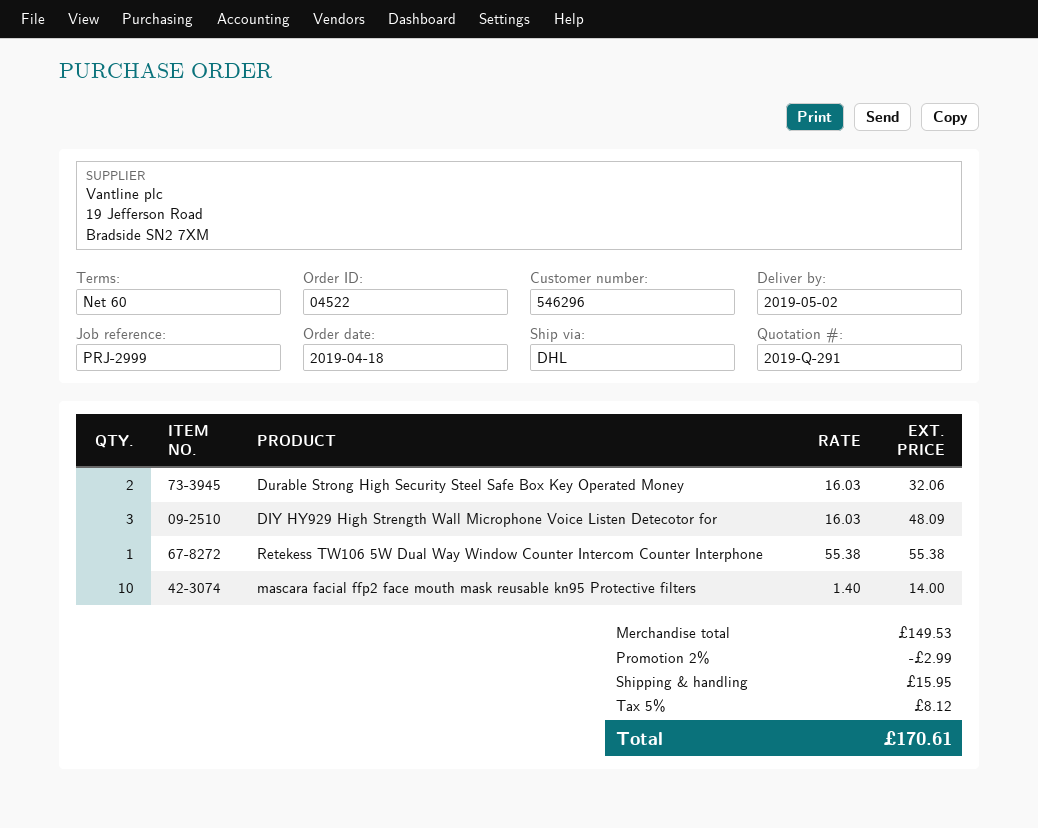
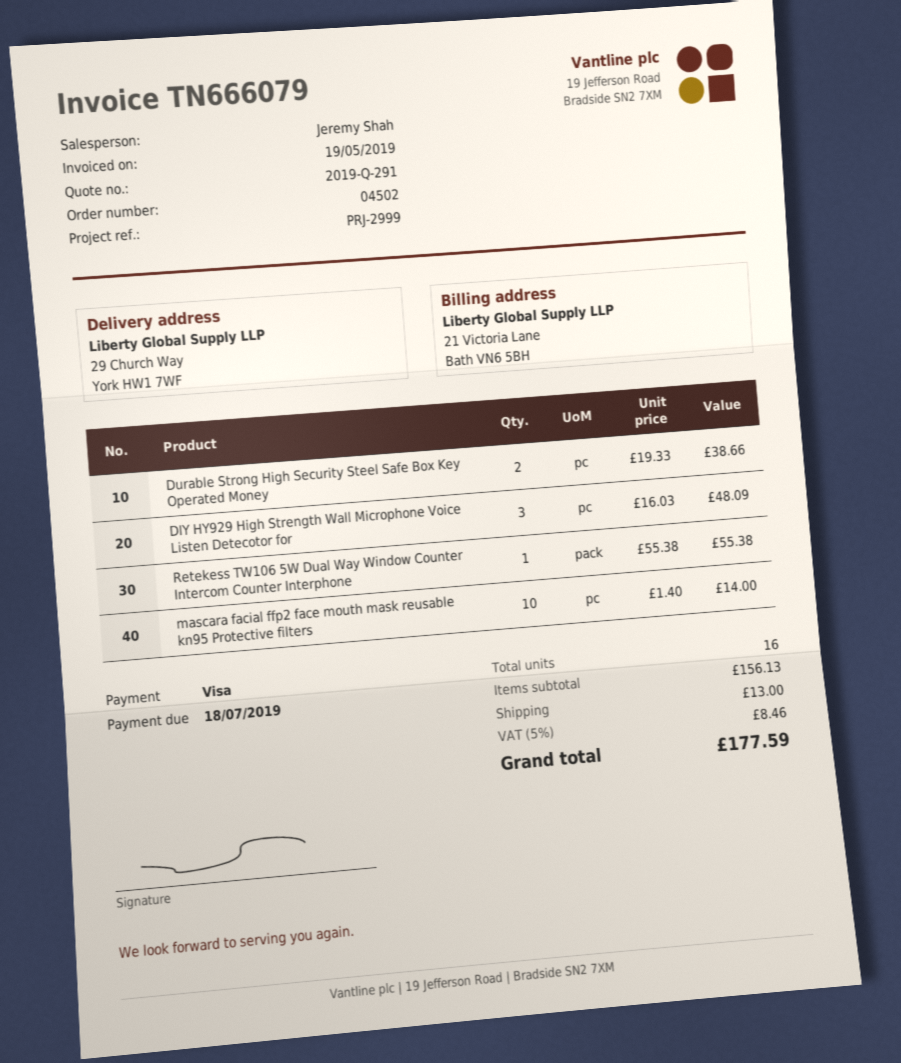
order number: 04522 -> 04502
Durable Strong High Security Steel Safe Box Key Operated Money: 2 x 16.03 = 32.06 -> 2 x 19.33 = 38.66
subtotal: 149.53 -> 156.13
discount: 2% = 2.99 -> none
shipping: 15.95 -> 13.00
tax: 5% = 8.12 -> 5% = 8.46
total: 170.61 -> 177.59

